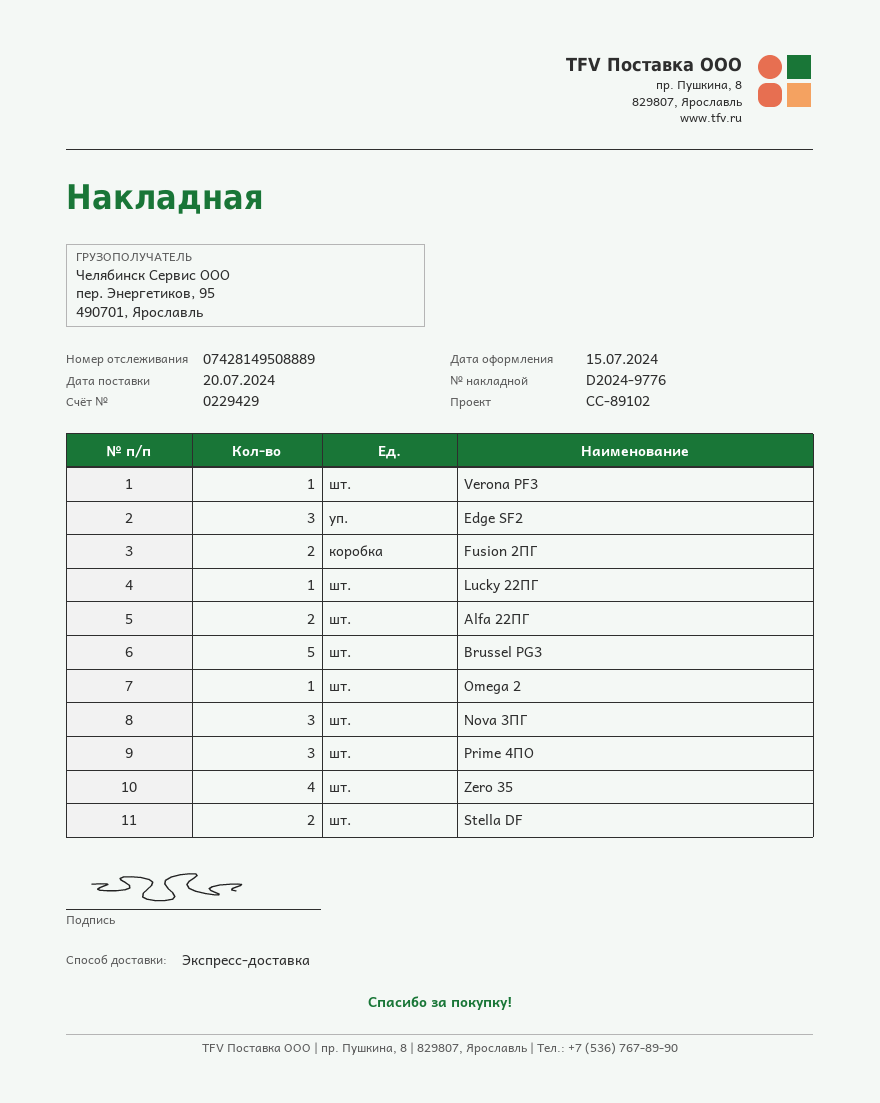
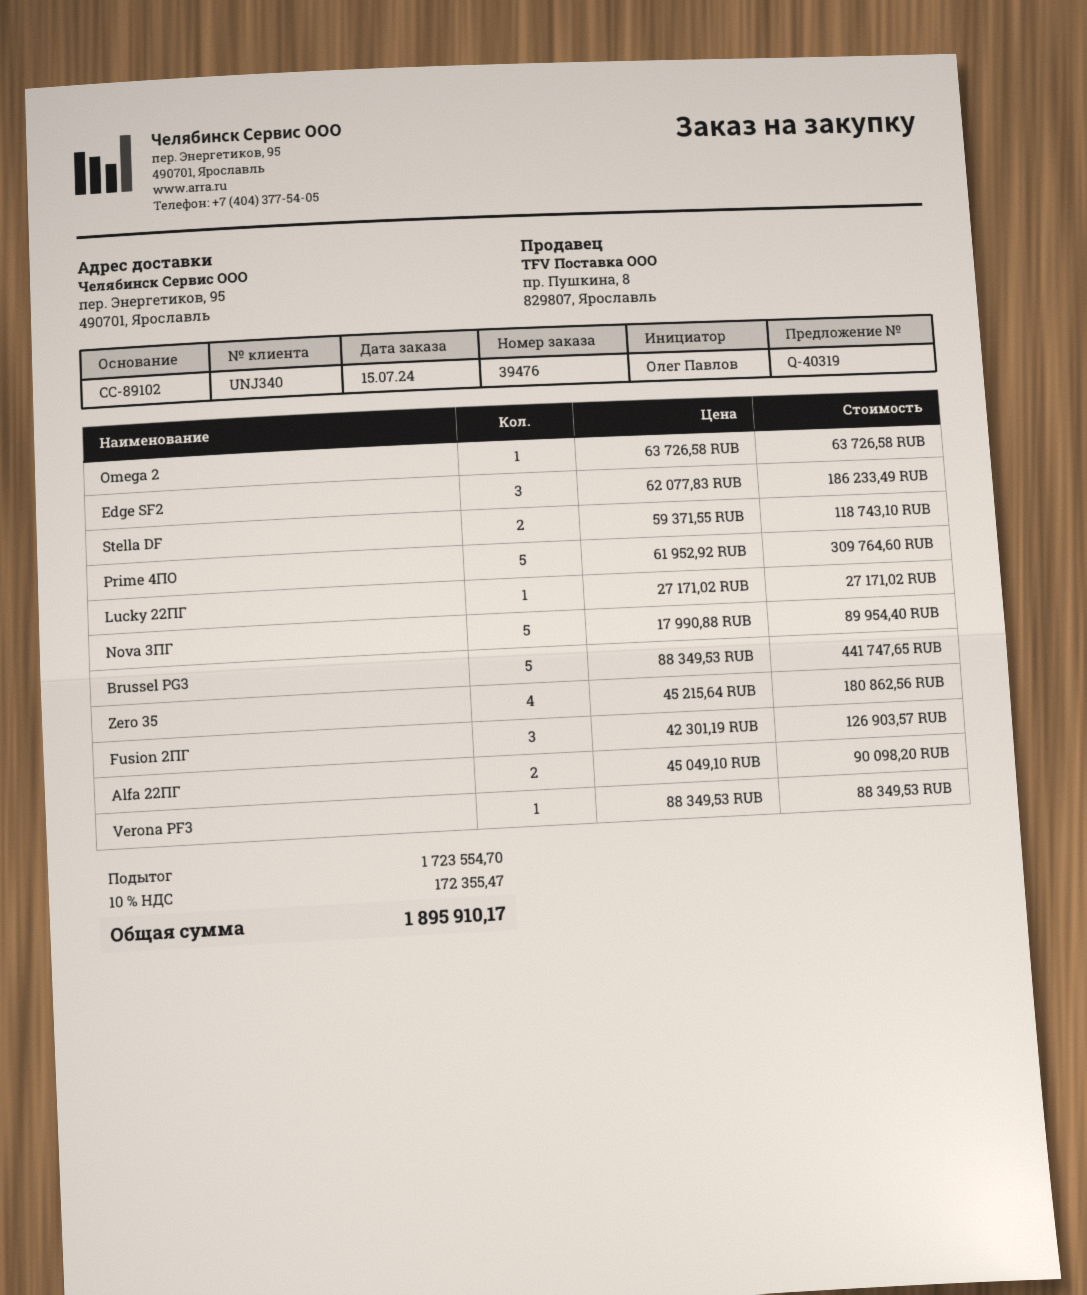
Fusion 2ПГ: 2 -> 3
Nova 3ПГ: 3 -> 5
Prime 4ПО: 3 -> 5

